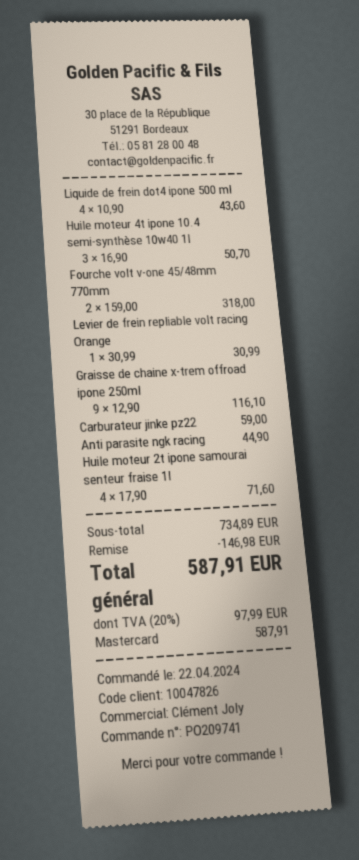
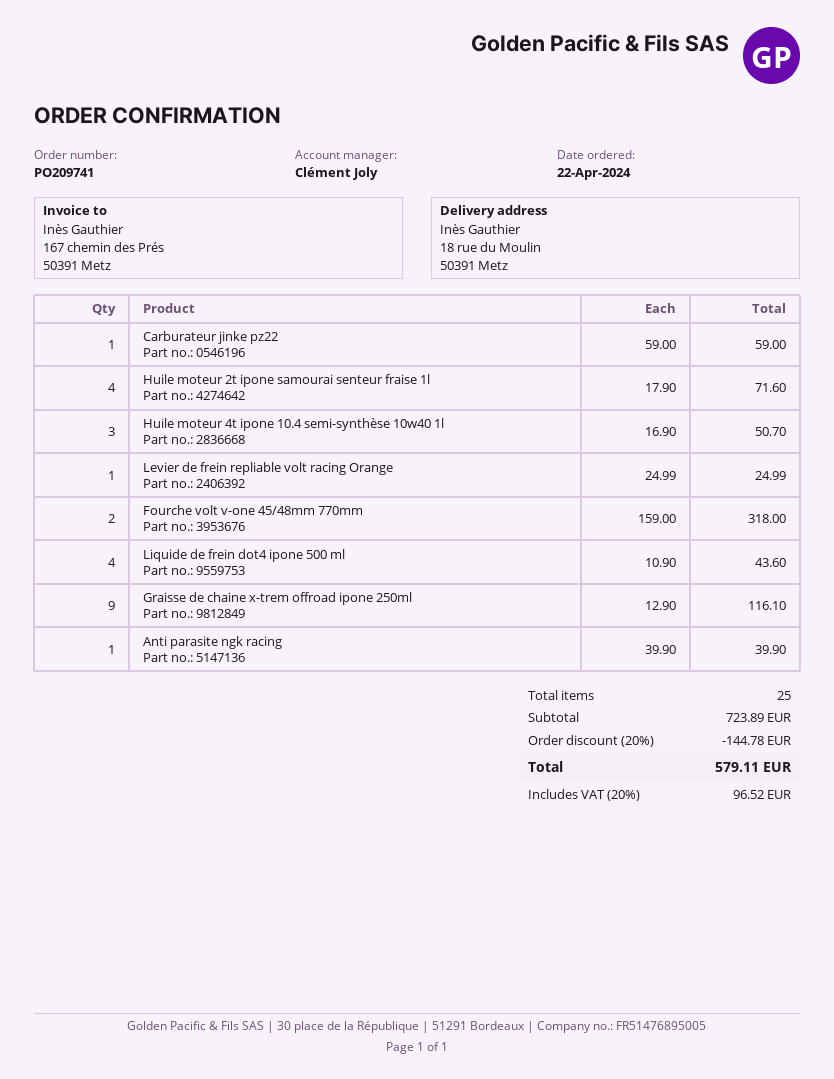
Levier de frein repliable volt racing Orange: 1 x 30.99 = 30.99 -> 1 x 24.99 = 24.99
Anti parasite ngk racing: 1 x 44.90 = 44.90 -> 1 x 39.90 = 39.90
subtotal: 734.89 -> 723.89
discount: 146.98 -> 144.78
tax: 20% = 97.99 -> 20% = 96.52
total: 587.91 -> 579.11

